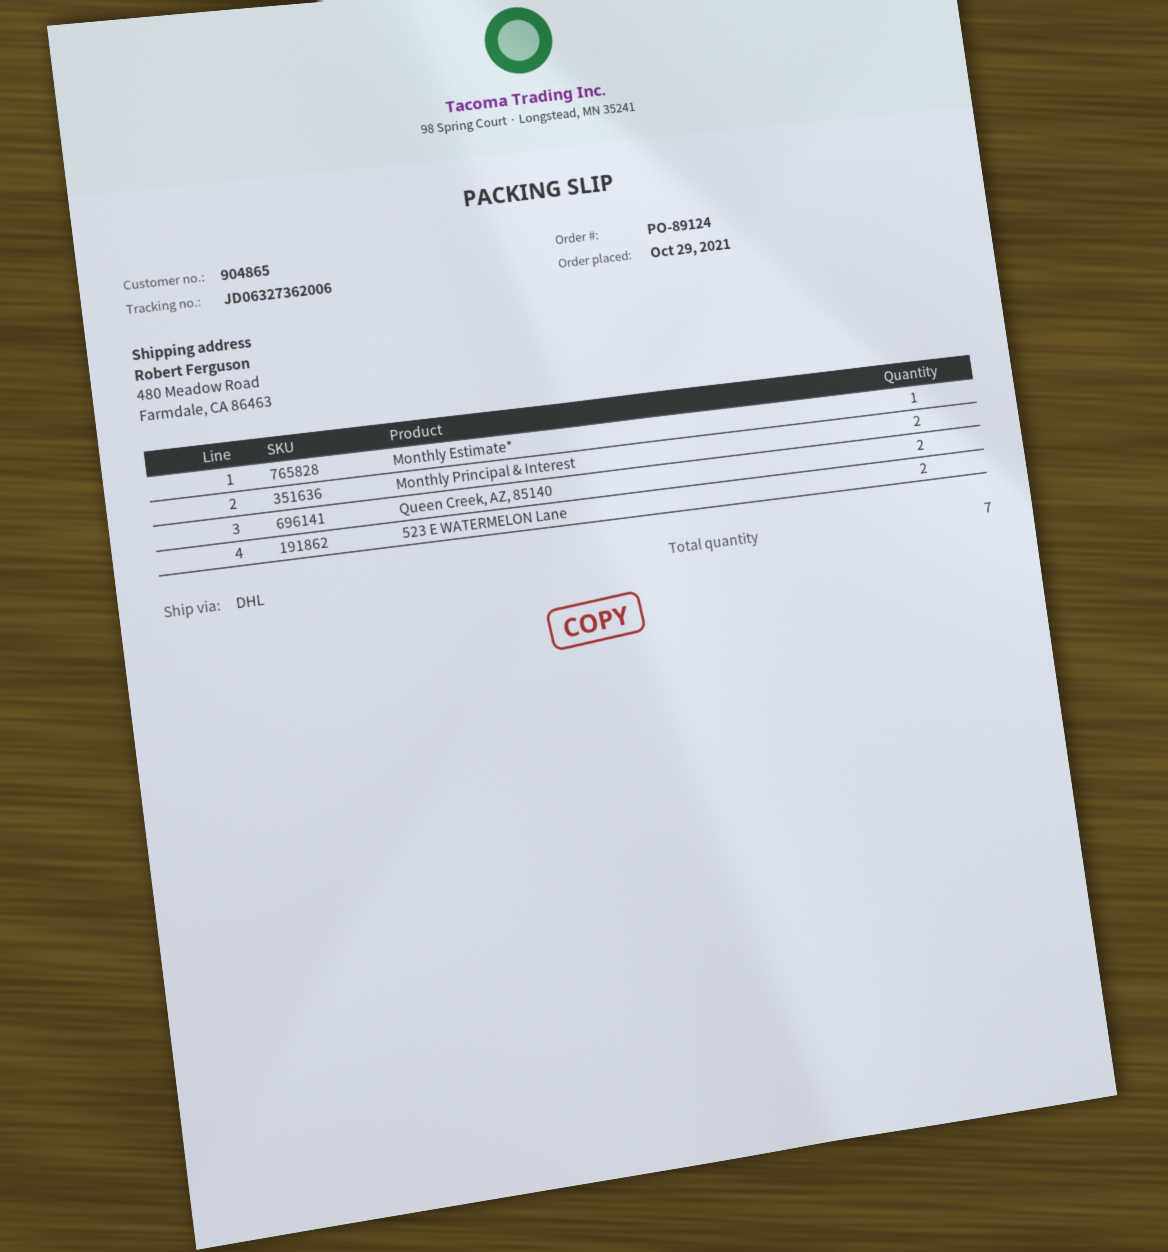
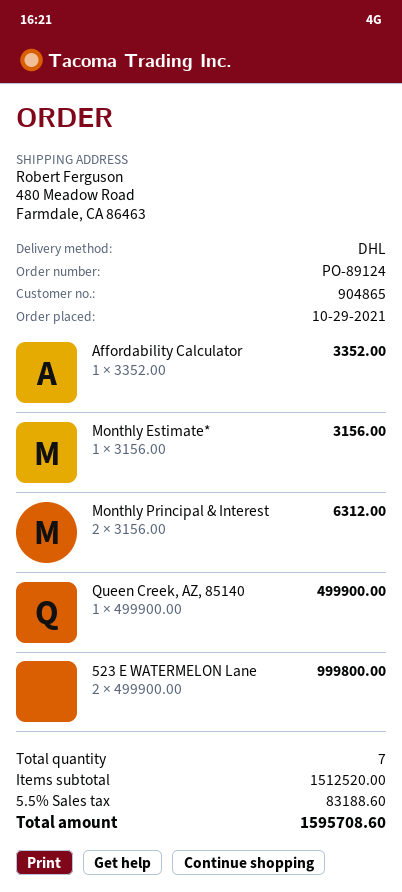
Queen Creek, AZ, 85140: 2 -> 1
Affordability Calculator: none -> 1

